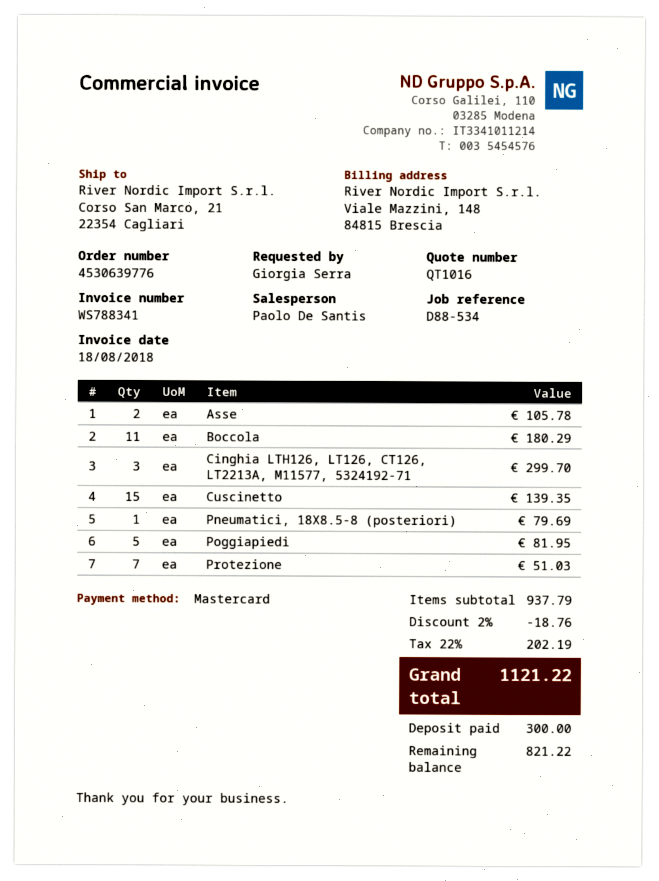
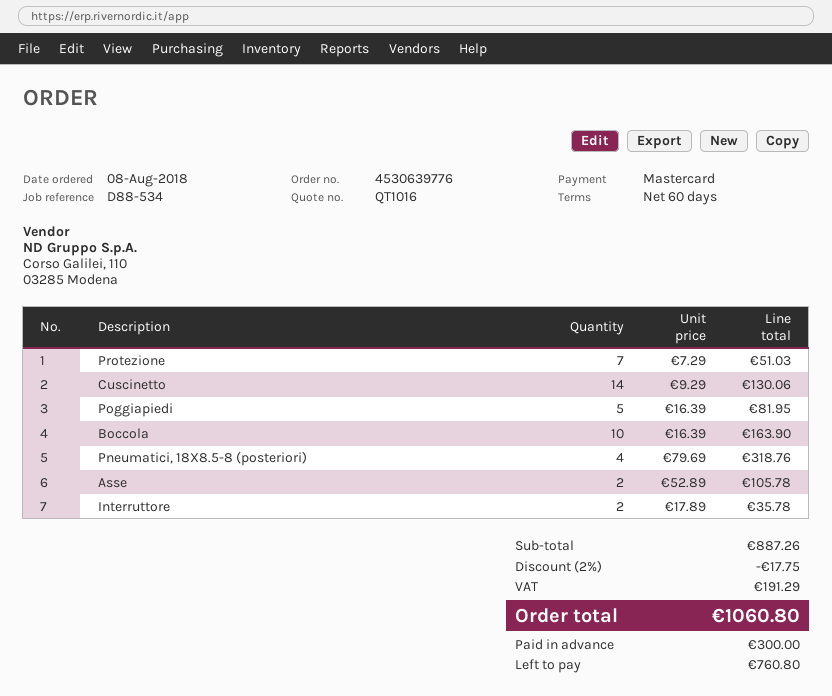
Boccola: 11 for 180.29 -> 10 for 163.90
Cinghia LTH126, LT126, CT126, LT2213A, M11577, 5324192-71: 3 for 299.70 -> none
Cuscinetto: 15 for 139.35 -> 14 for 130.06
Pneumatici, 18X8.5-8 (posteriori): 1 for 79.69 -> 4 for 318.76
Interruttore: none -> 2 for 35.78
subtotal: 937.79 -> 887.26
discount: 2% = 18.76 -> 2% = 17.75
tax: 202.19 -> 191.29
total: 1121.22 -> 1060.80
balance: 821.22 -> 760.80

